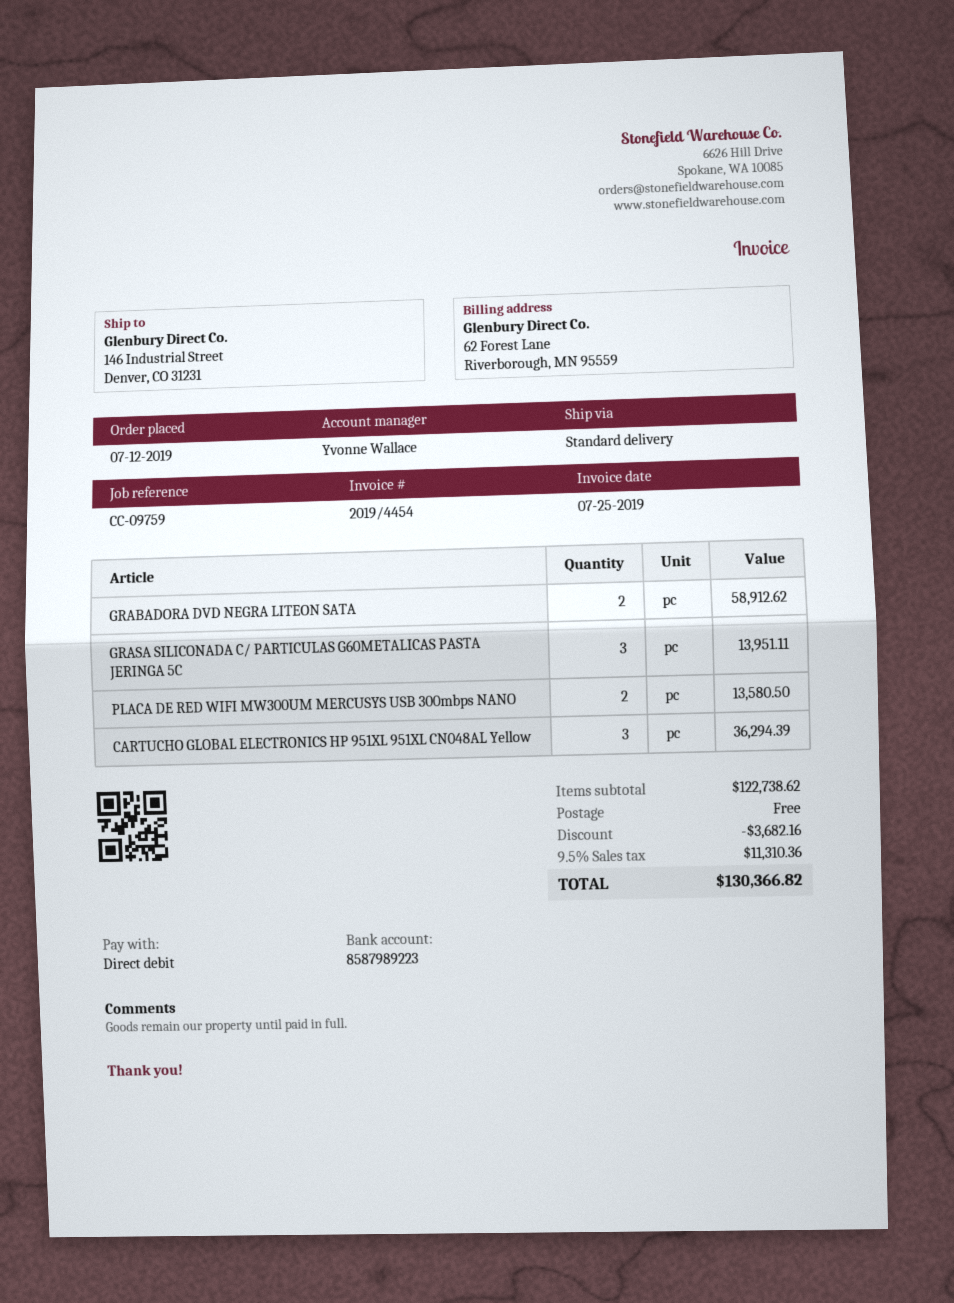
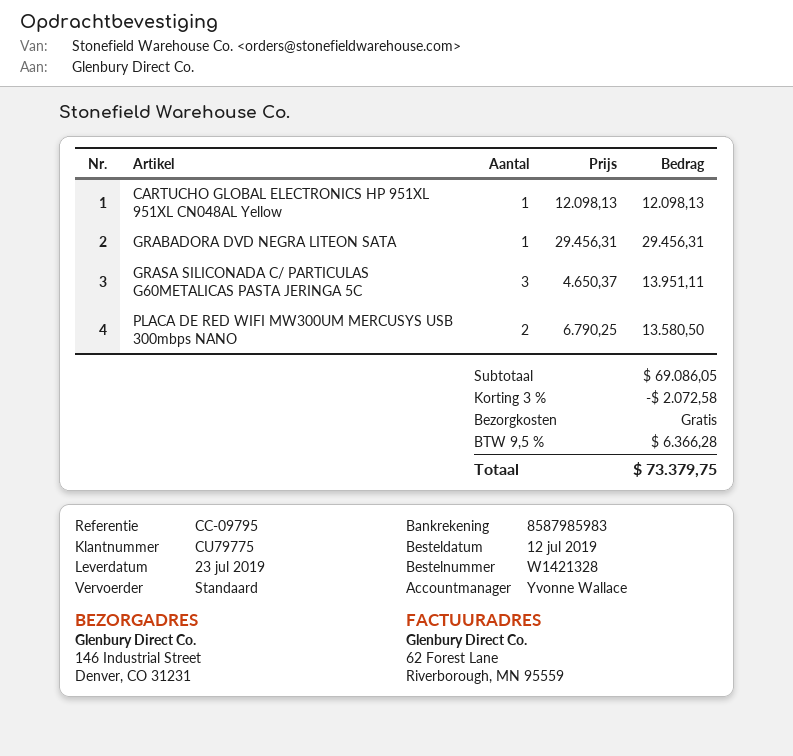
reference: CC-09759 -> CC-09795
bank account: 8587989223 -> 8587985983
GRABADORA DVD NEGRA LITEON SATA: 2 for 58912.62 -> 1 for 29456.31
CARTUCHO GLOBAL ELECTRONICS HP 951XL 951XL CN048AL Yellow: 3 for 36294.39 -> 1 for 12098.13
subtotal: 122738.62 -> 69086.05
discount: 3682.16 -> 2072.58
tax: 9.5% = 11310.36 -> 9.5% = 6366.28
total: 130366.82 -> 73379.75

